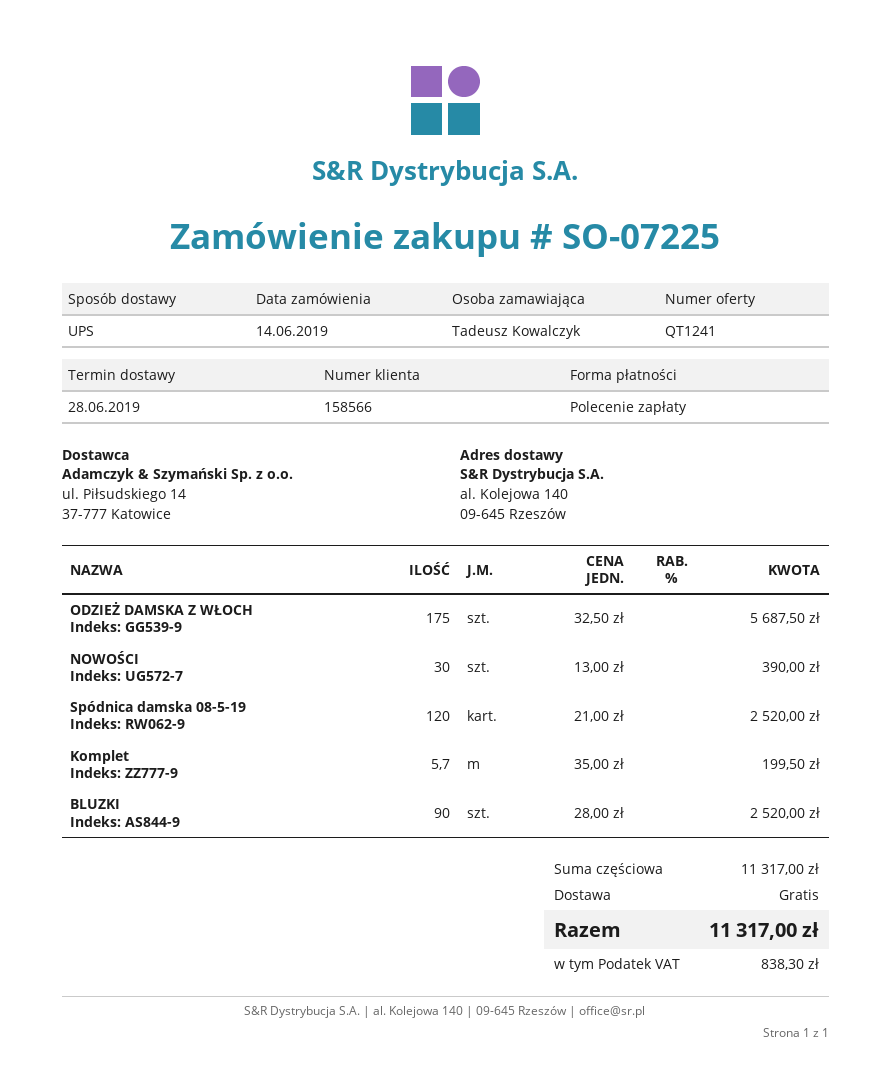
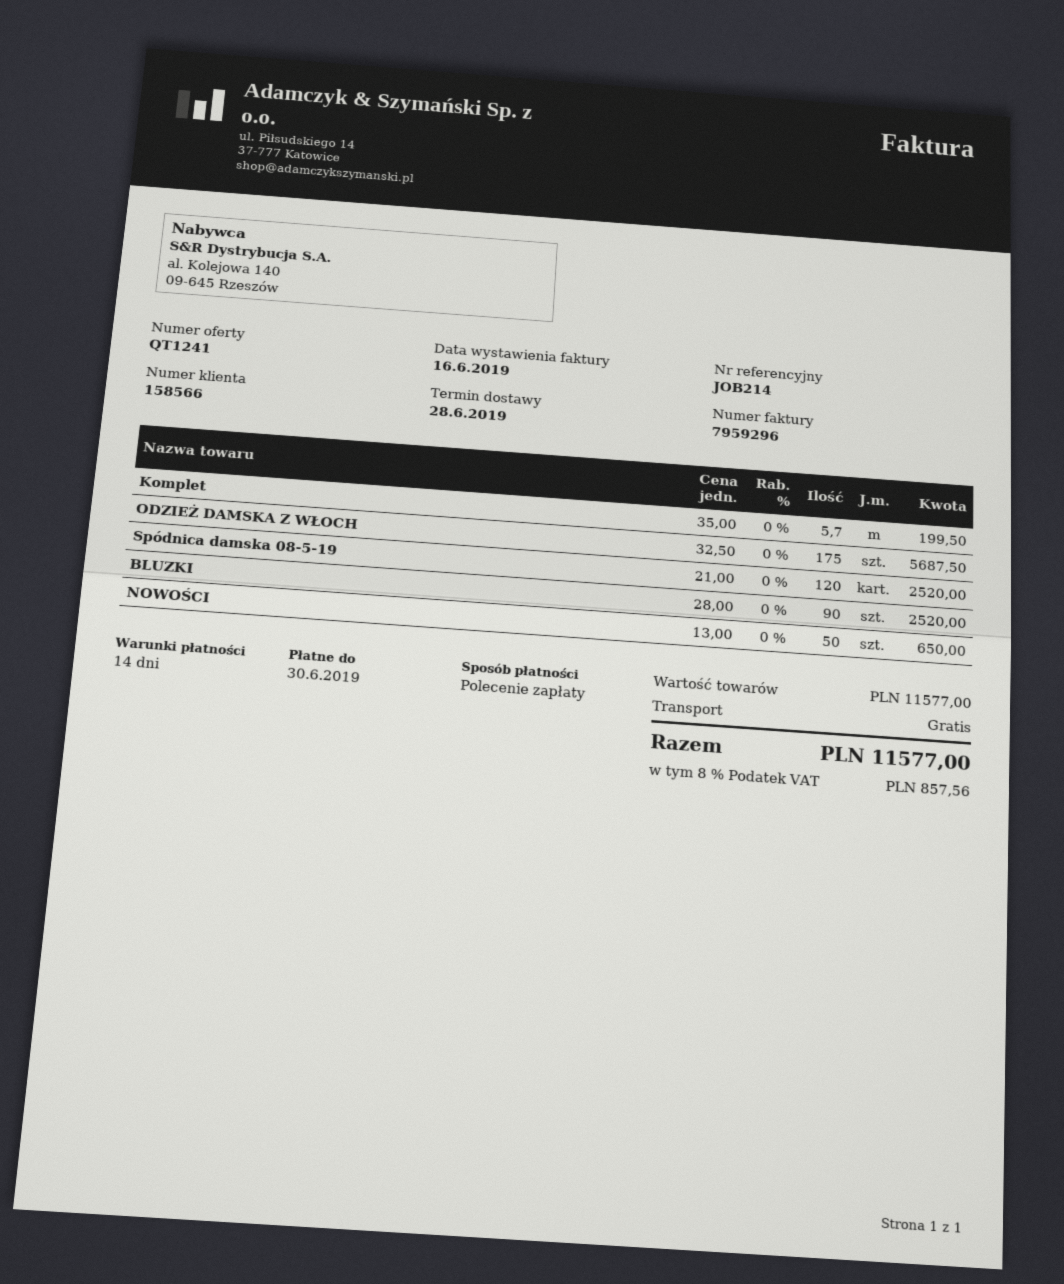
NOWOŚCI: 30 x 13.00 = 390.00 -> 50 x 13.00 = 650.00
subtotal: 11317.00 -> 11577.00
tax: 838.30 -> 857.56
total: 11317.00 -> 11577.00

